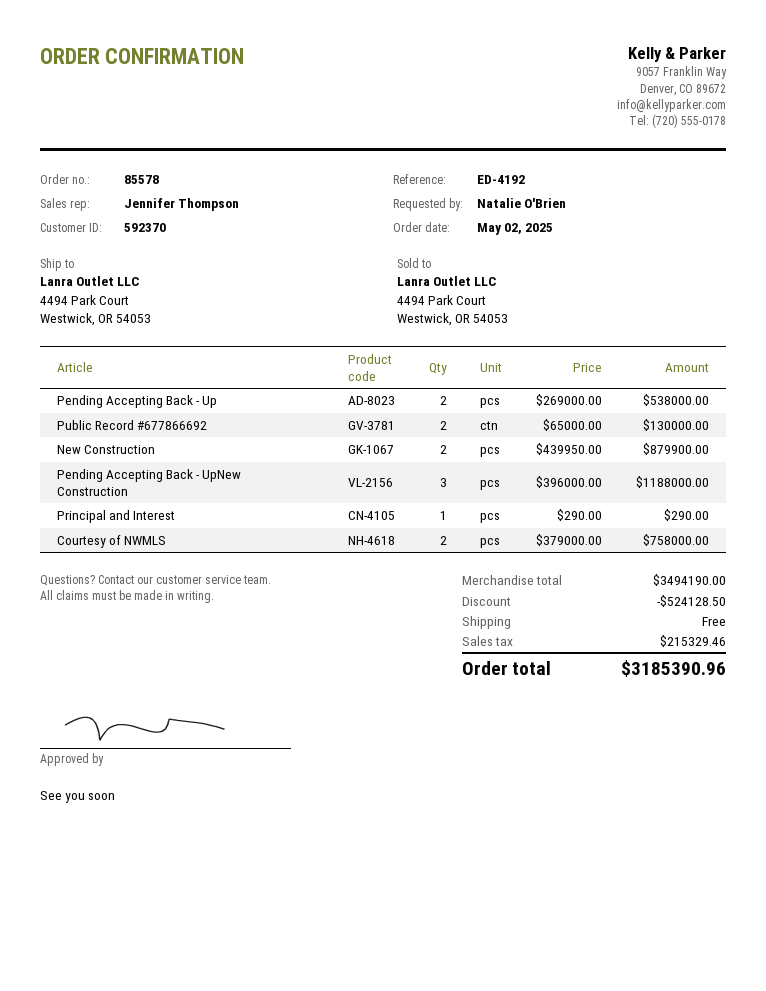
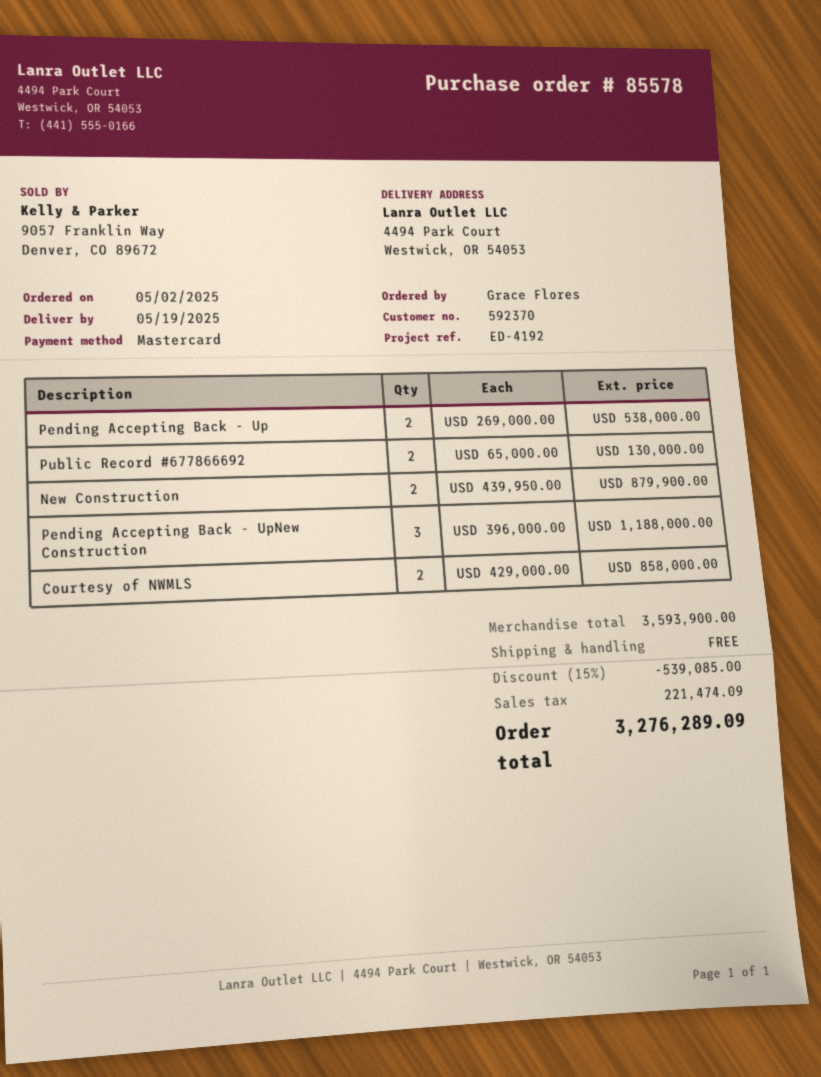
ordered by: Natalie O'Brien -> Grace Flores
Principal and Interest: 1 x 290.00 = 290.00 -> none
Courtesy of NWMLS: 2 x 379000.00 = 758000.00 -> 2 x 429000.00 = 858000.00
subtotal: 3494190.00 -> 3593900.00
discount: 524128.50 -> 539085.00
tax: 215329.46 -> 221474.09
total: 3185390.96 -> 3276289.09

